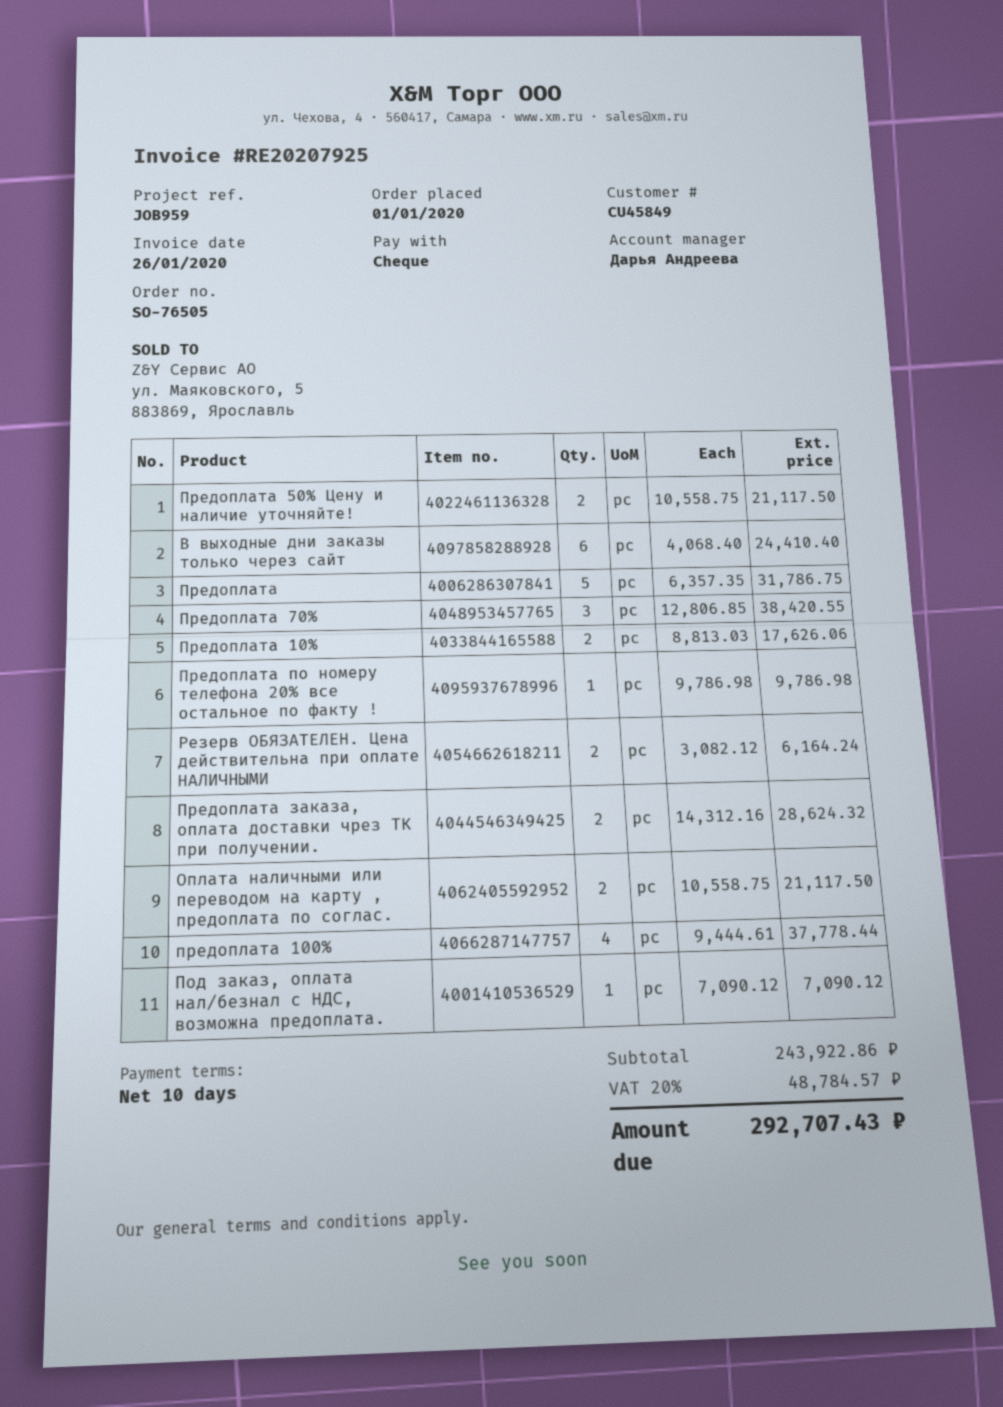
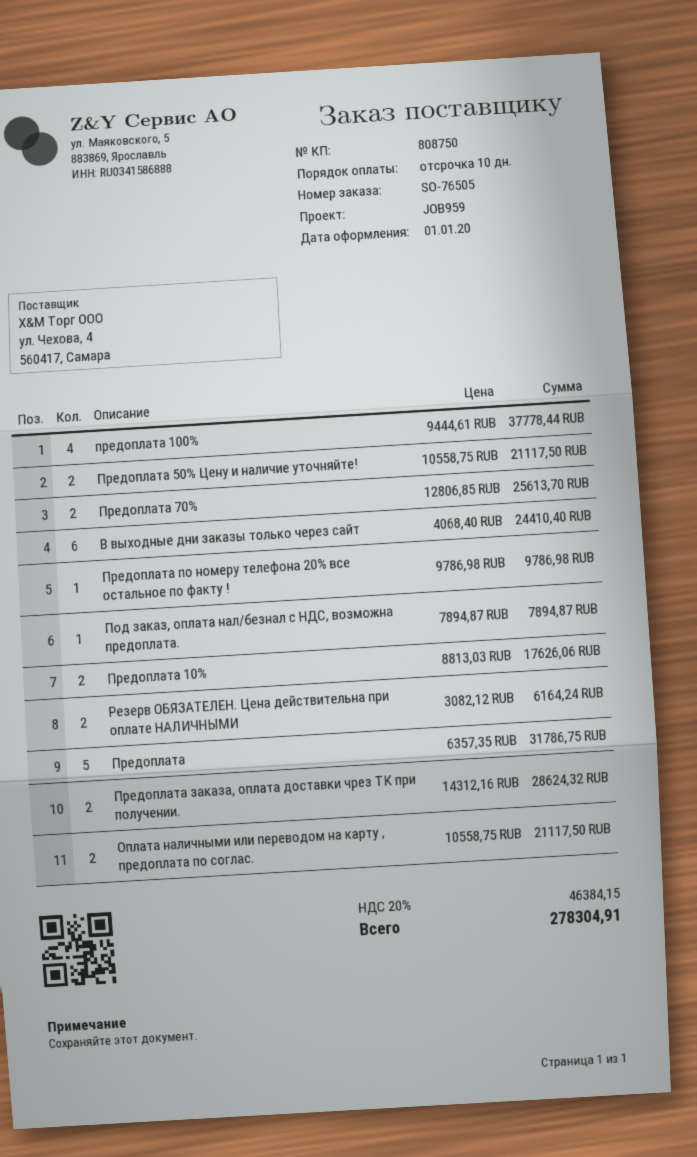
Предоплата 70%: 3 x 12806.85 = 38420.55 -> 2 x 12806.85 = 25613.70
Под заказ, оплата нал/безнал с НДС, возможна предоплата.: 1 x 7090.12 = 7090.12 -> 1 x 7894.87 = 7894.87
tax: 20% = 48784.57 -> 20% = 46384.15
total: 292707.43 -> 278304.91

